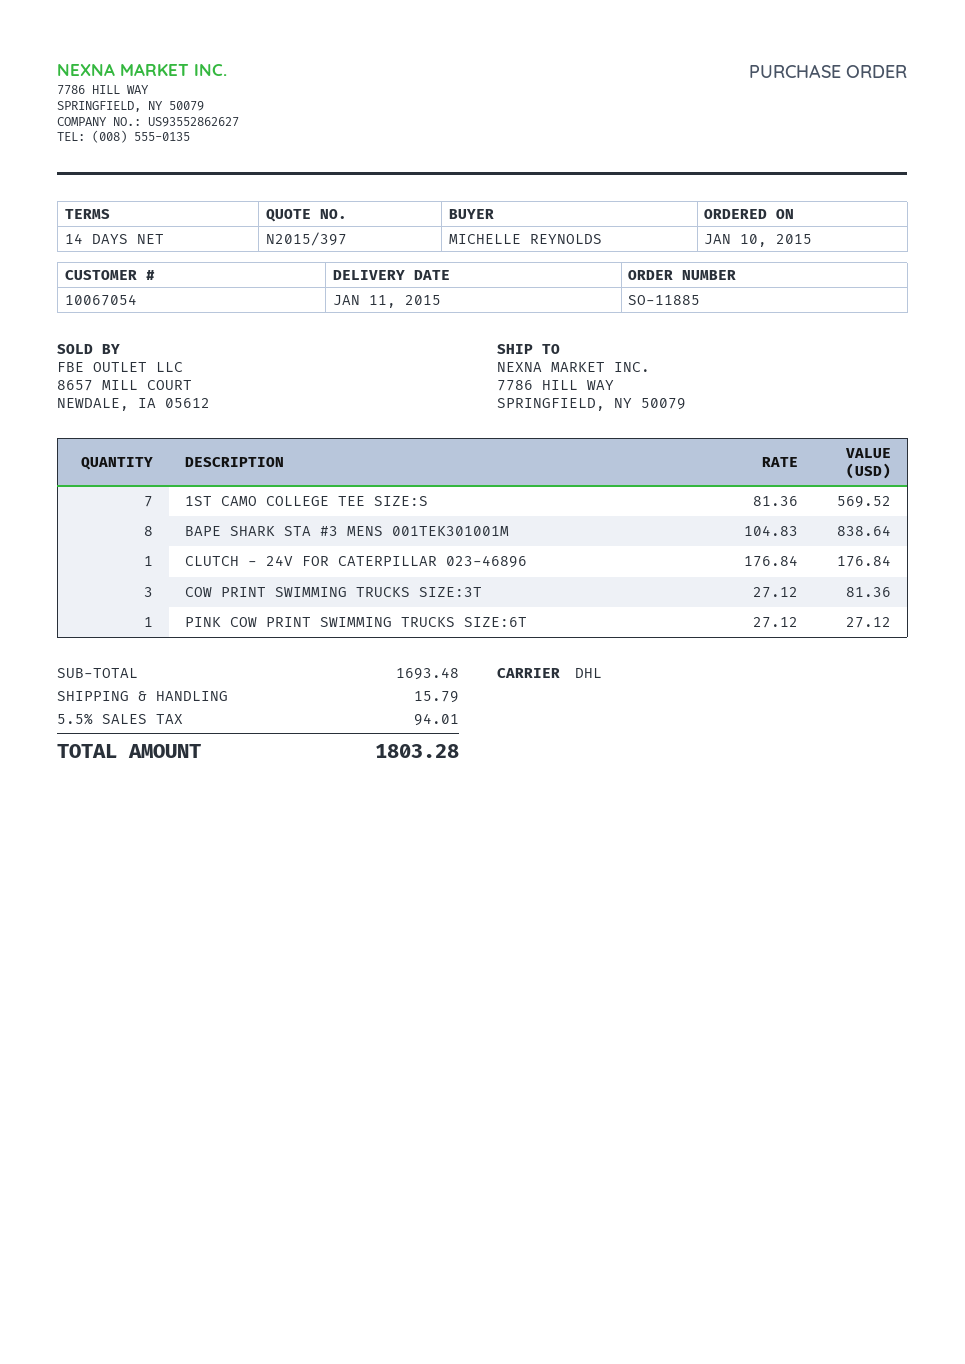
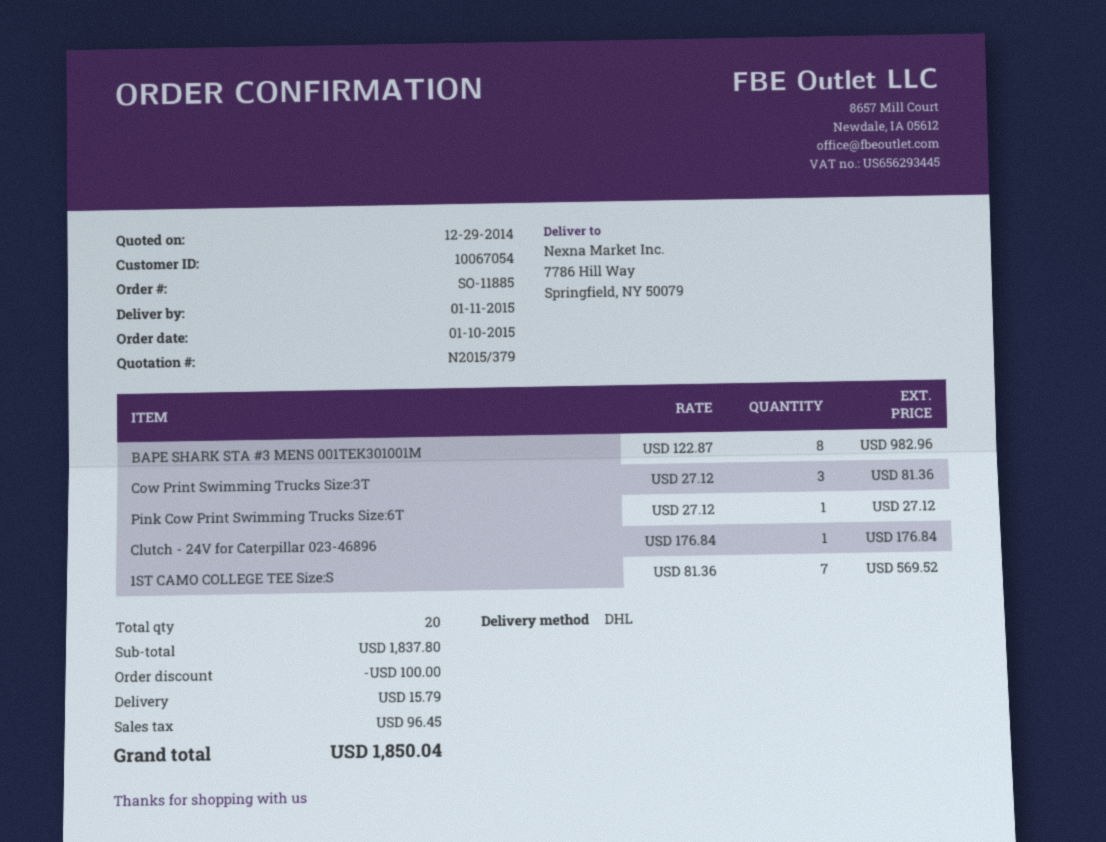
quote number: N2015/397 -> N2015/379
BAPE SHARK STA #3 MENS 001TEK301001M: 8 x 104.83 = 838.64 -> 8 x 122.87 = 982.96
subtotal: 1693.48 -> 1837.80
discount: none -> 100.00
tax: 94.01 -> 96.45
total: 1803.28 -> 1850.04

